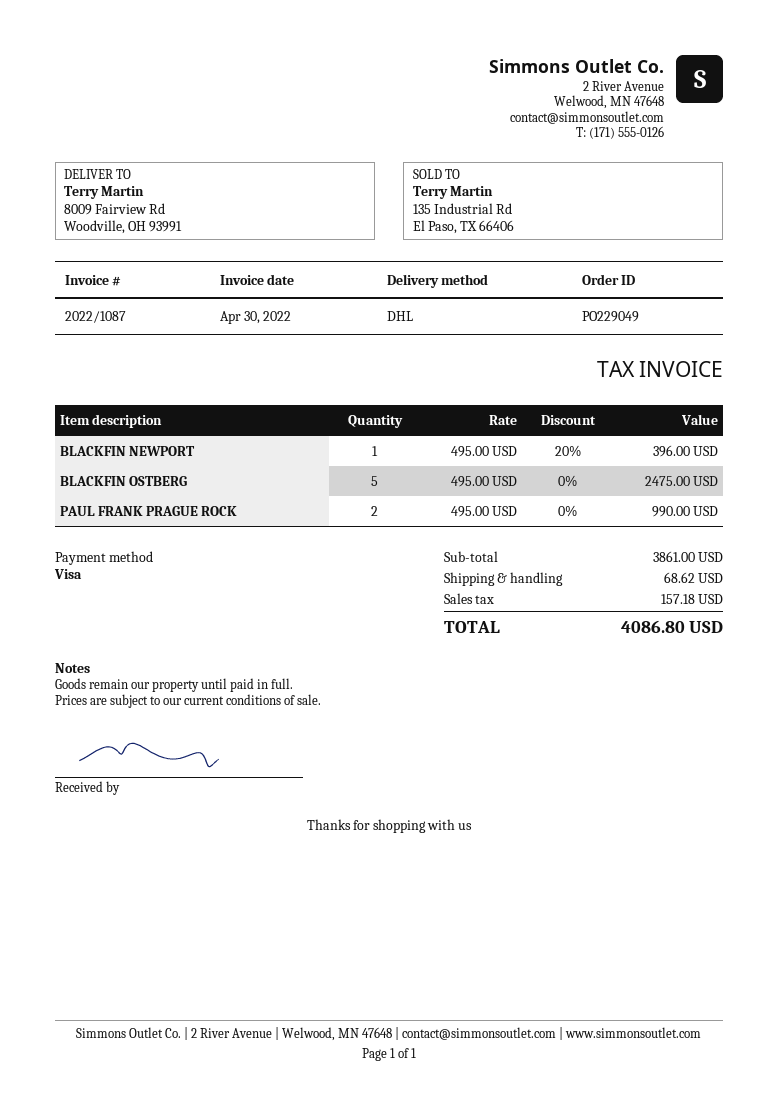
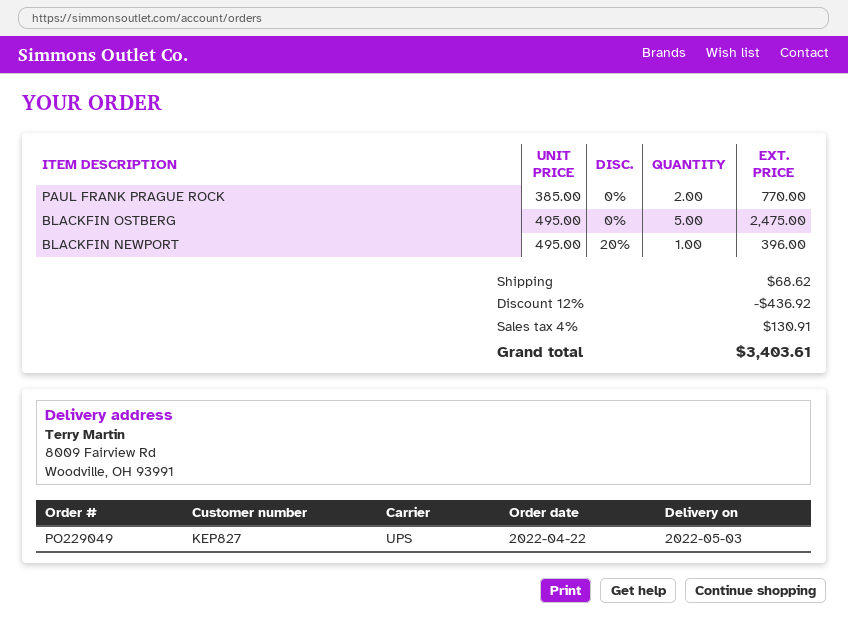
shipping method: DHL -> UPS
PAUL FRANK PRAGUE ROCK: 2 x 495.00 = 990.00 -> 2 x 385.00 = 770.00
discount: none -> 12% = 436.92
tax: 157.18 -> 130.91
total: 4086.80 -> 3403.61

